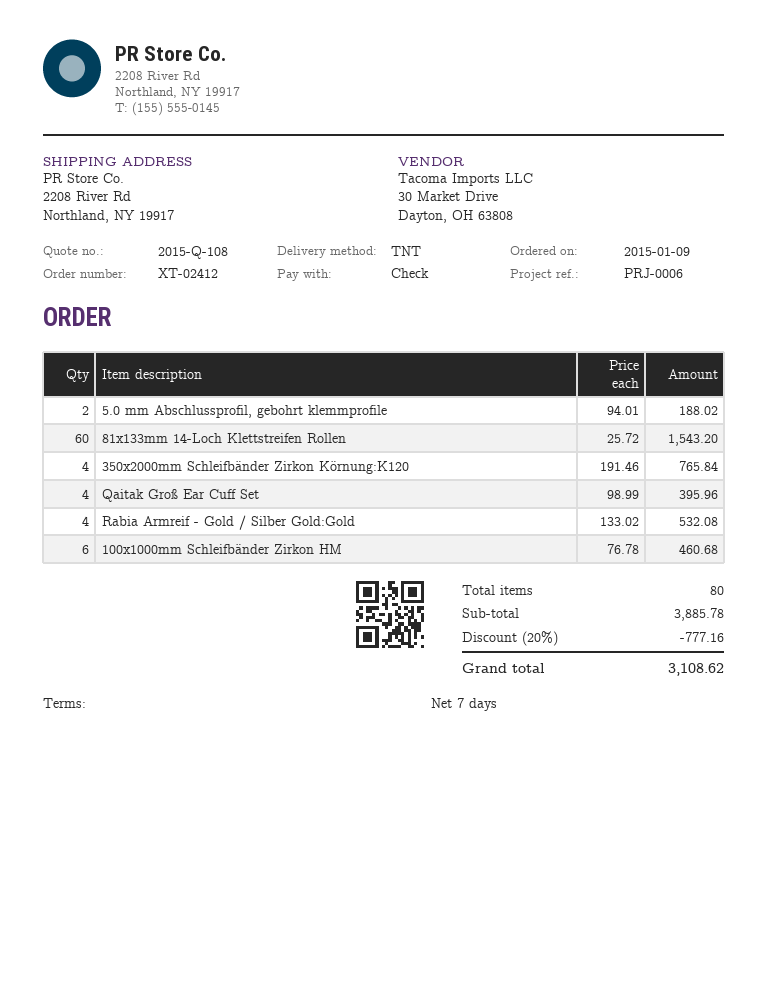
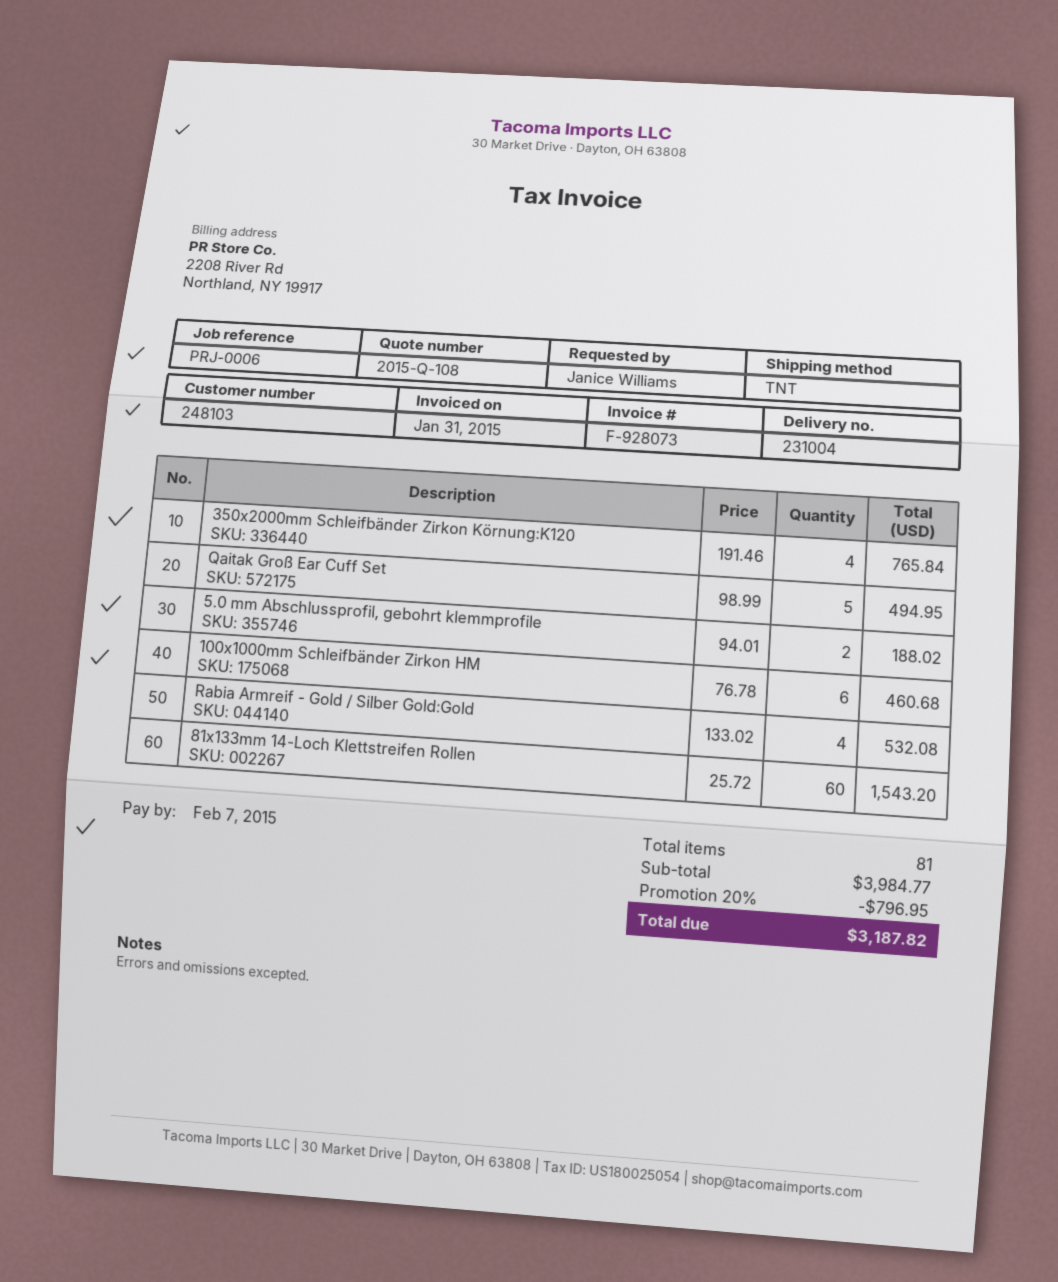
Qaitak Groß Ear Cuff Set: 4 x 98.99 = 395.96 -> 5 x 98.99 = 494.95
total quantity: 80 -> 81
subtotal: 3885.78 -> 3984.77
discount: 20% = 777.16 -> 20% = 796.95
total: 3108.62 -> 3187.82

